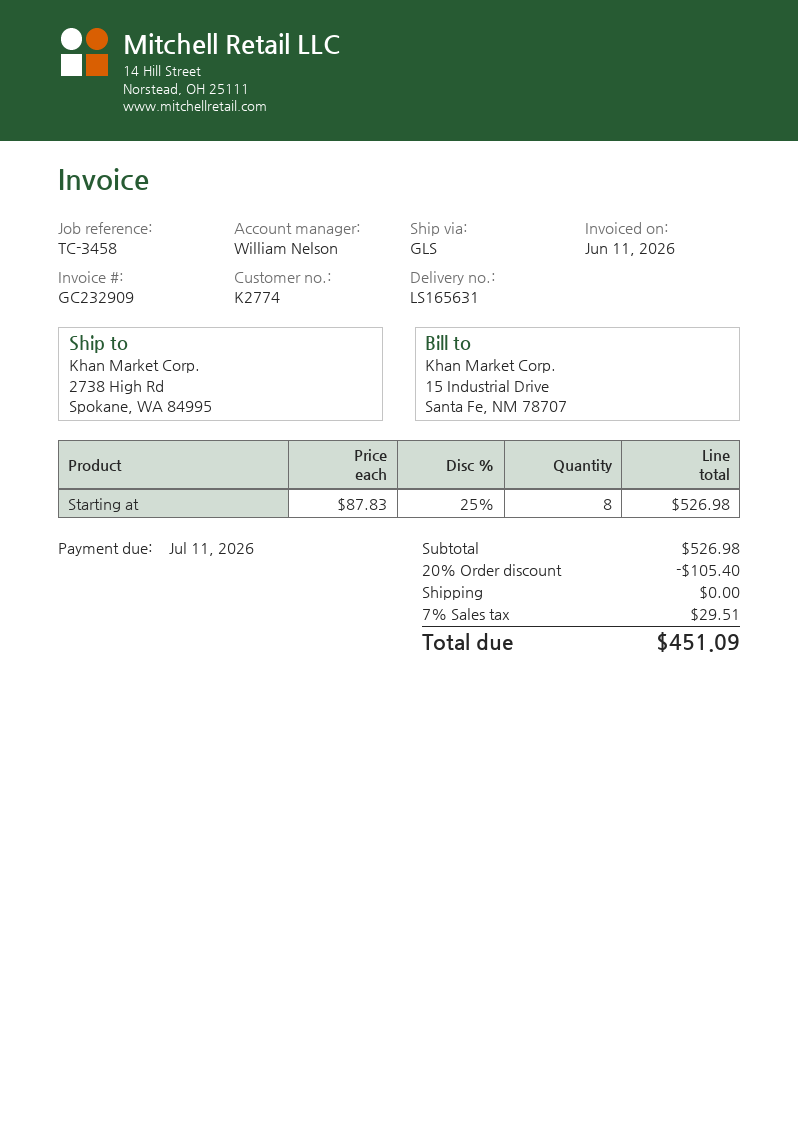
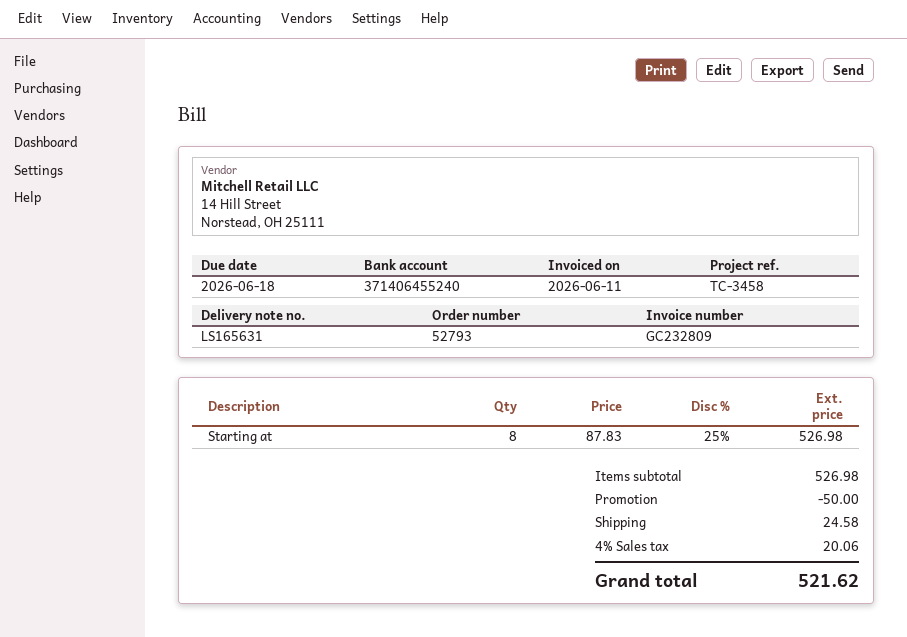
invoice number: GC232909 -> GC232809
due date: 2026-07-11 -> 2026-06-18
discount: 105.40 -> 50.00
shipping: 0.00 -> 24.58
tax: 7% = 29.51 -> 4% = 20.06
total: 451.09 -> 521.62

